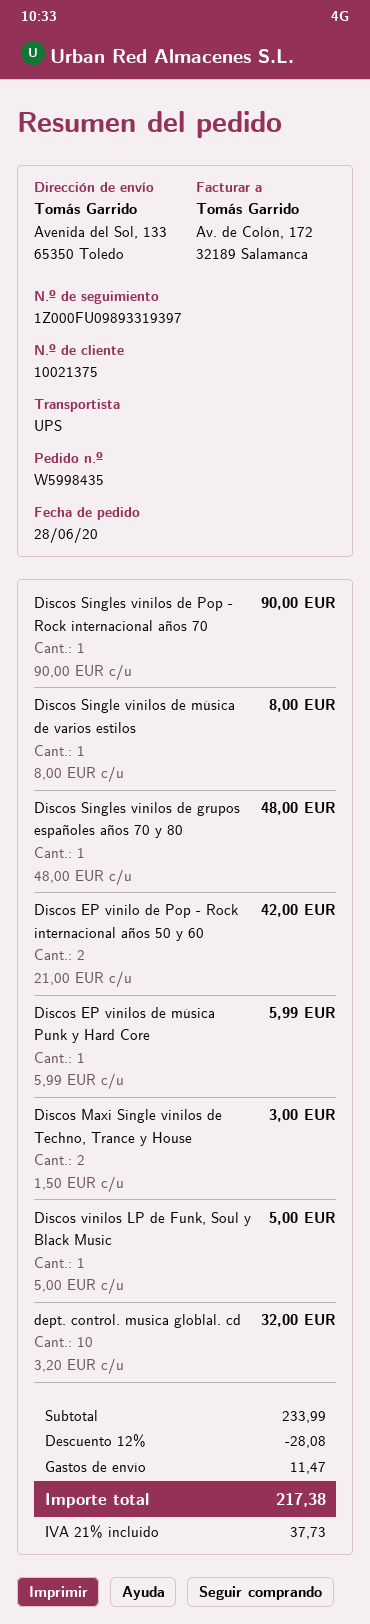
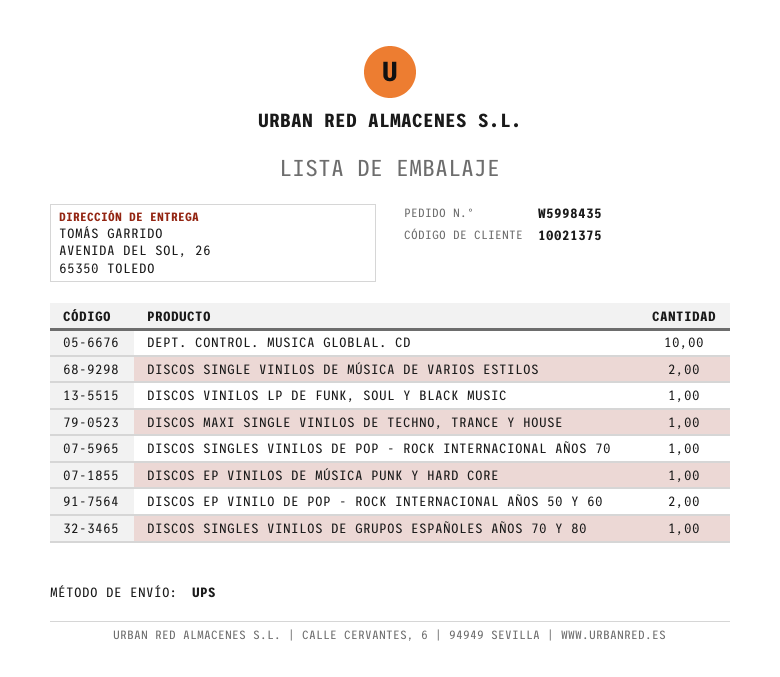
ship to: Avenida del Sol, 133, 65350 Toledo -> AVENIDA DEL SOL, 26, 65350 TOLEDO
Discos Single vinilos de música de varios estilos: 1 -> 2
Discos Maxi Single vinilos de Techno, Trance y House: 2 -> 1

